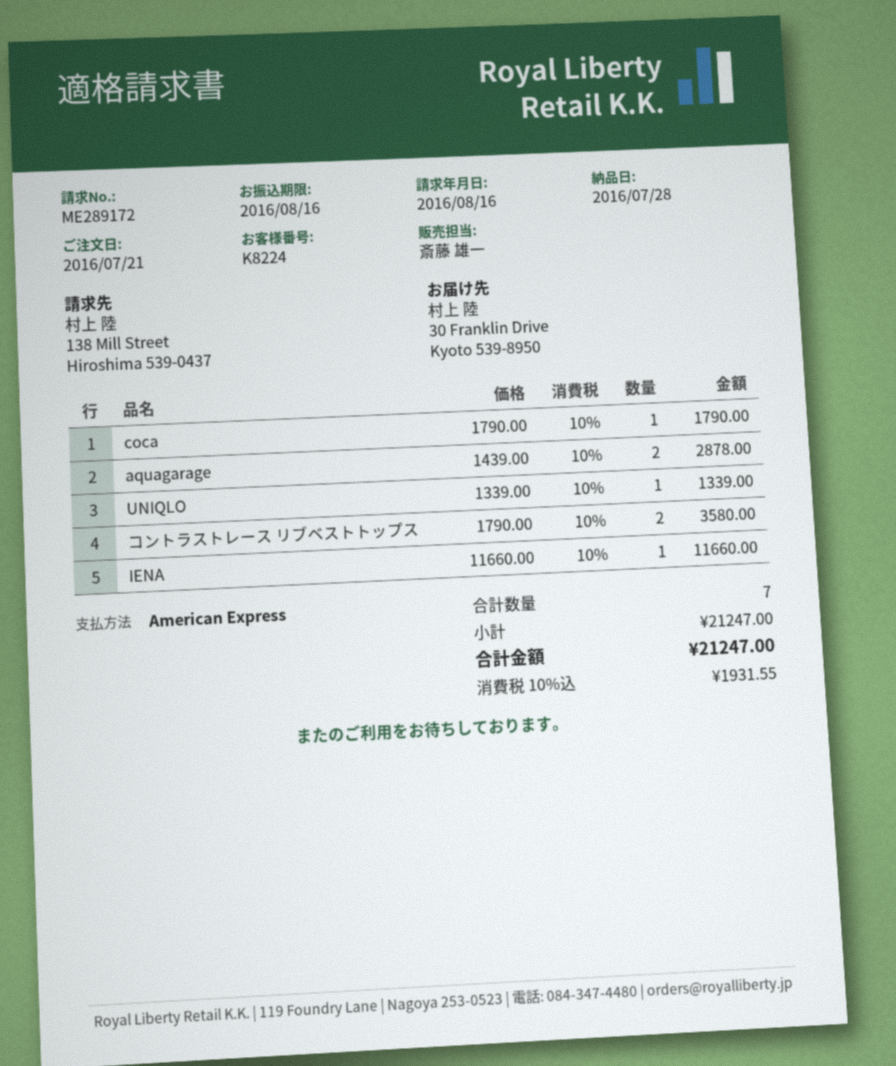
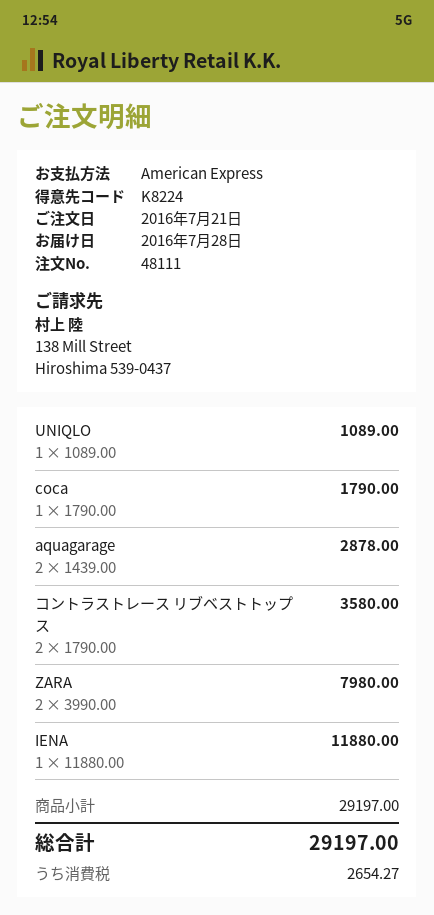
UNIQLO: 1 x 1339.00 = 1339.00 -> 1 x 1089.00 = 1089.00
IENA: 1 x 11660.00 = 11660.00 -> 1 x 11880.00 = 11880.00
ZARA: none -> 2 x 3990.00 = 7980.00
subtotal: 21247.00 -> 29197.00
tax: 1931.55 -> 2654.27
total: 21247.00 -> 29197.00

